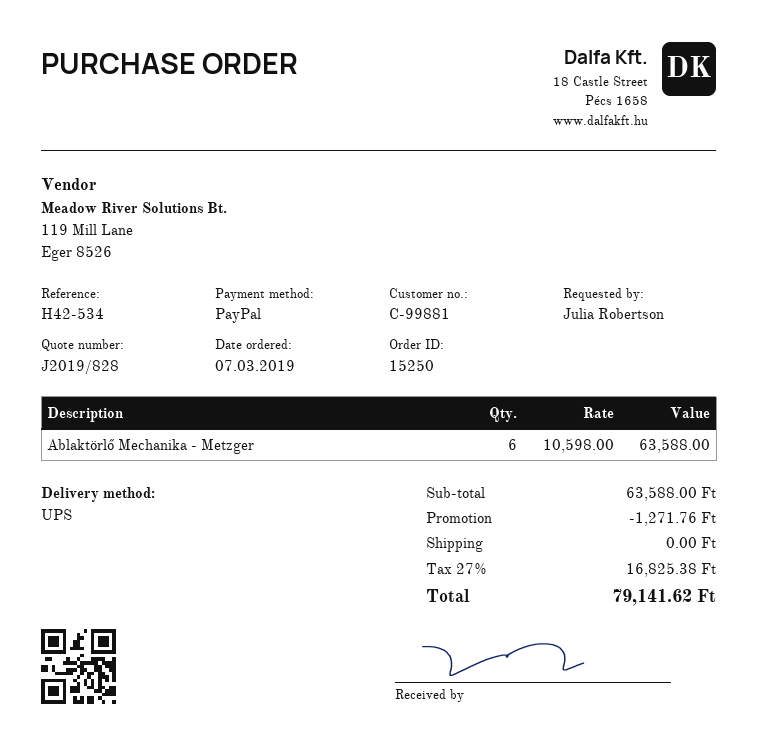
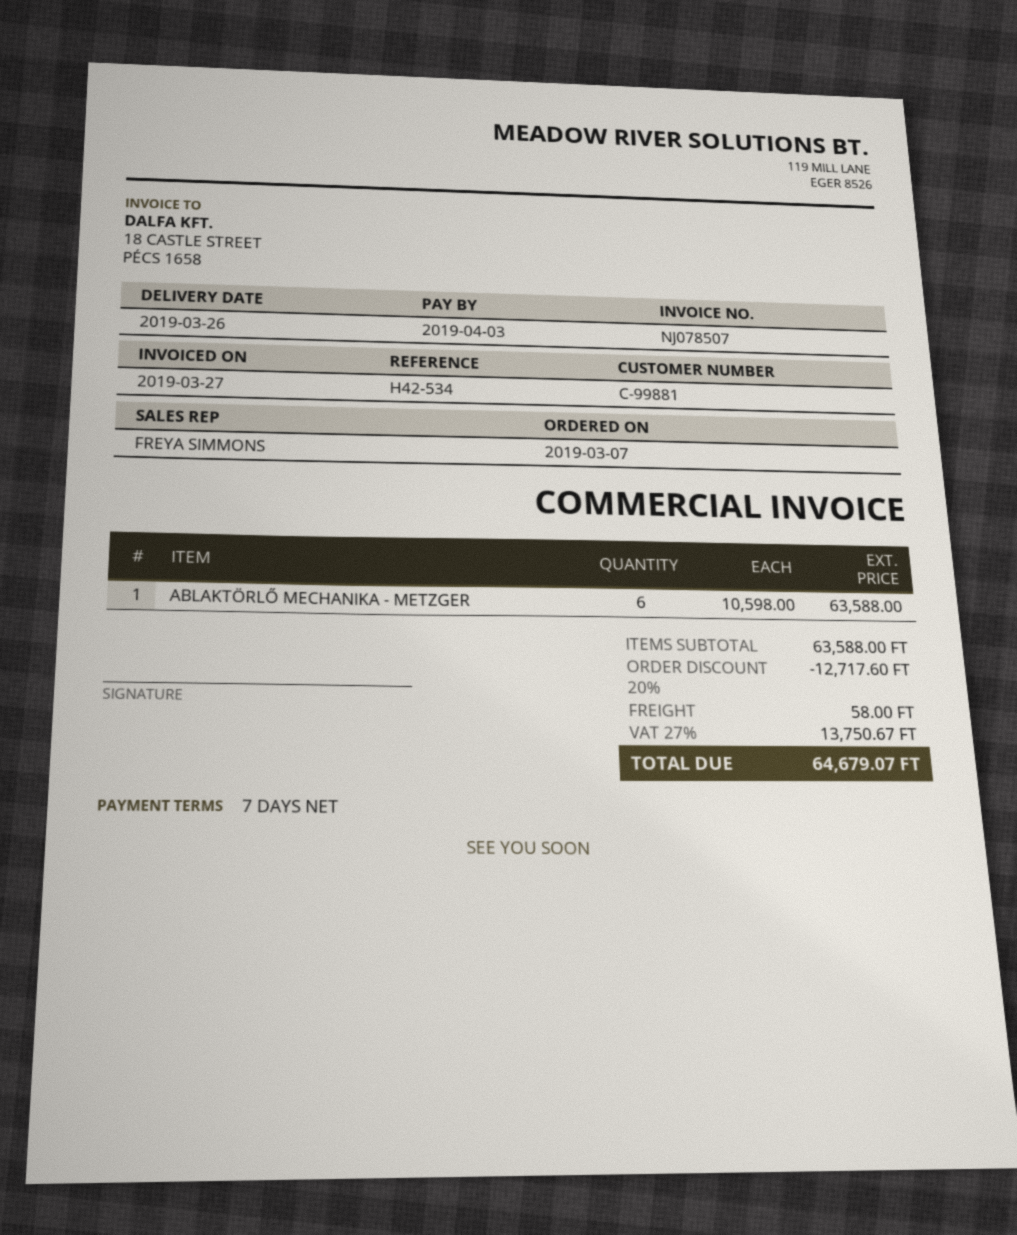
discount: 1271.76 -> 12717.60
shipping: 0.00 -> 58.00
tax: 27% = 16825.38 -> 27% = 13750.67
total: 79141.62 -> 64679.07

